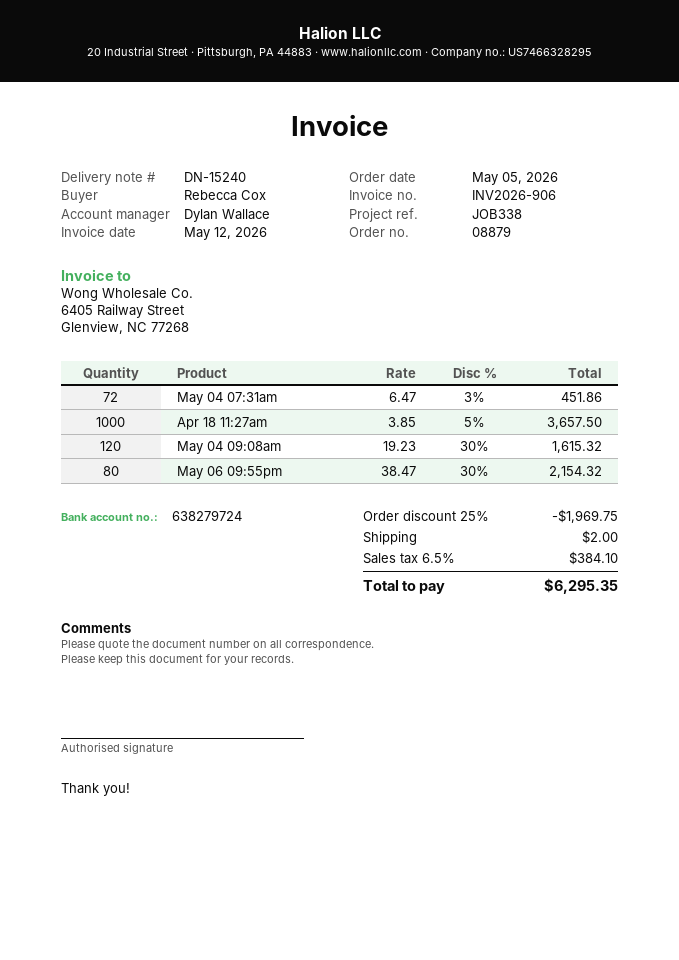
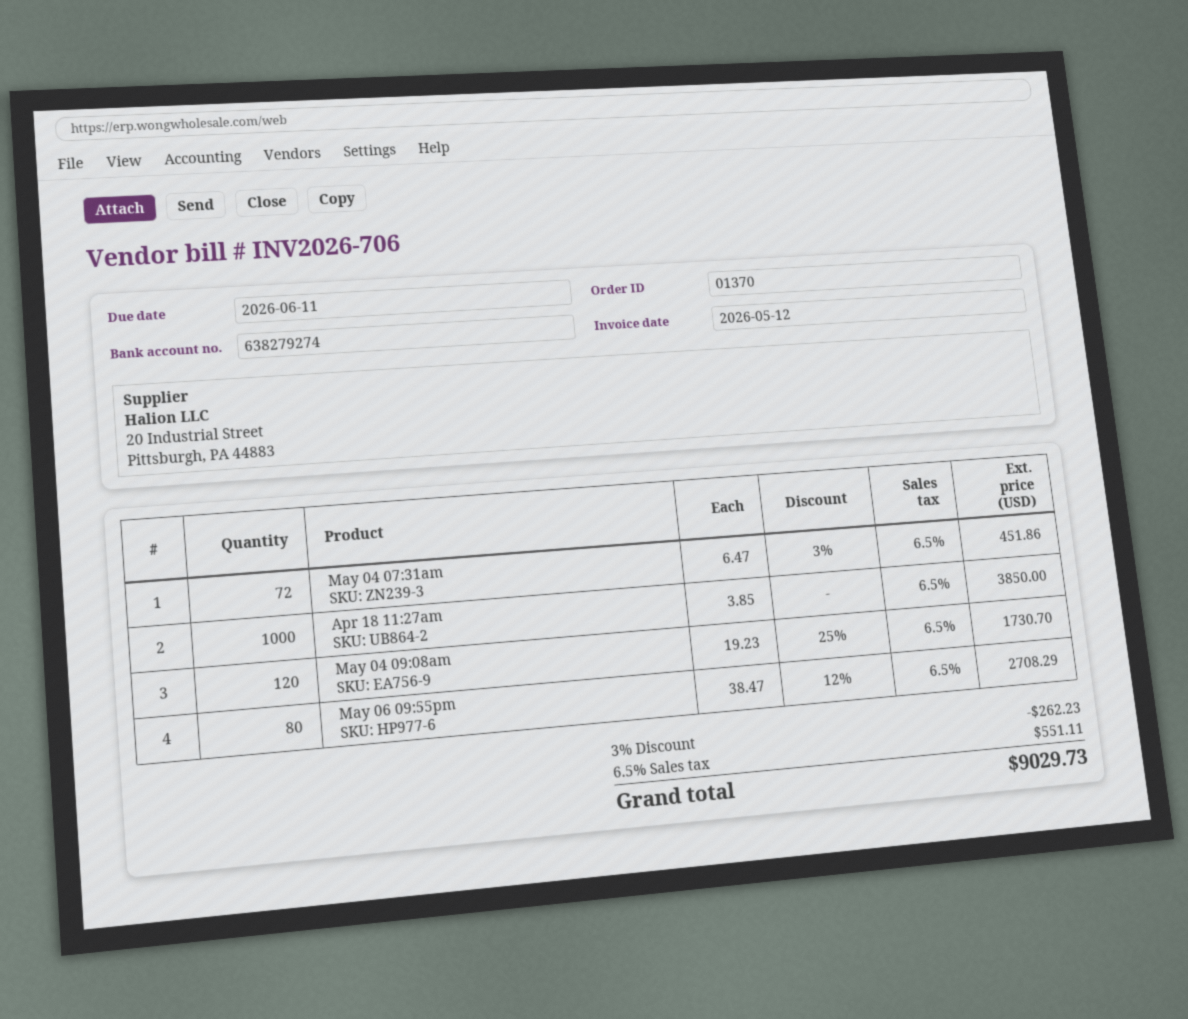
order number: 08879 -> 01370
invoice number: INV2026-906 -> INV2026-706
bank account: 638279724 -> 638279274
Apr 18 11:27am: 1000 x 3.85 - 5% = 3657.50 -> 1000 x 3.85 = 3850.00
May 04 09:08am: 120 x 19.23 - 30% = 1615.32 -> 120 x 19.23 - 25% = 1730.70
May 06 09:55pm: 80 x 38.47 - 30% = 2154.32 -> 80 x 38.47 - 12% = 2708.29
discount: 25% = 1969.75 -> 3% = 262.23
shipping: 2.00 -> none
tax: 6.5% = 384.10 -> 6.5% = 551.11
total: 6295.35 -> 9029.73

